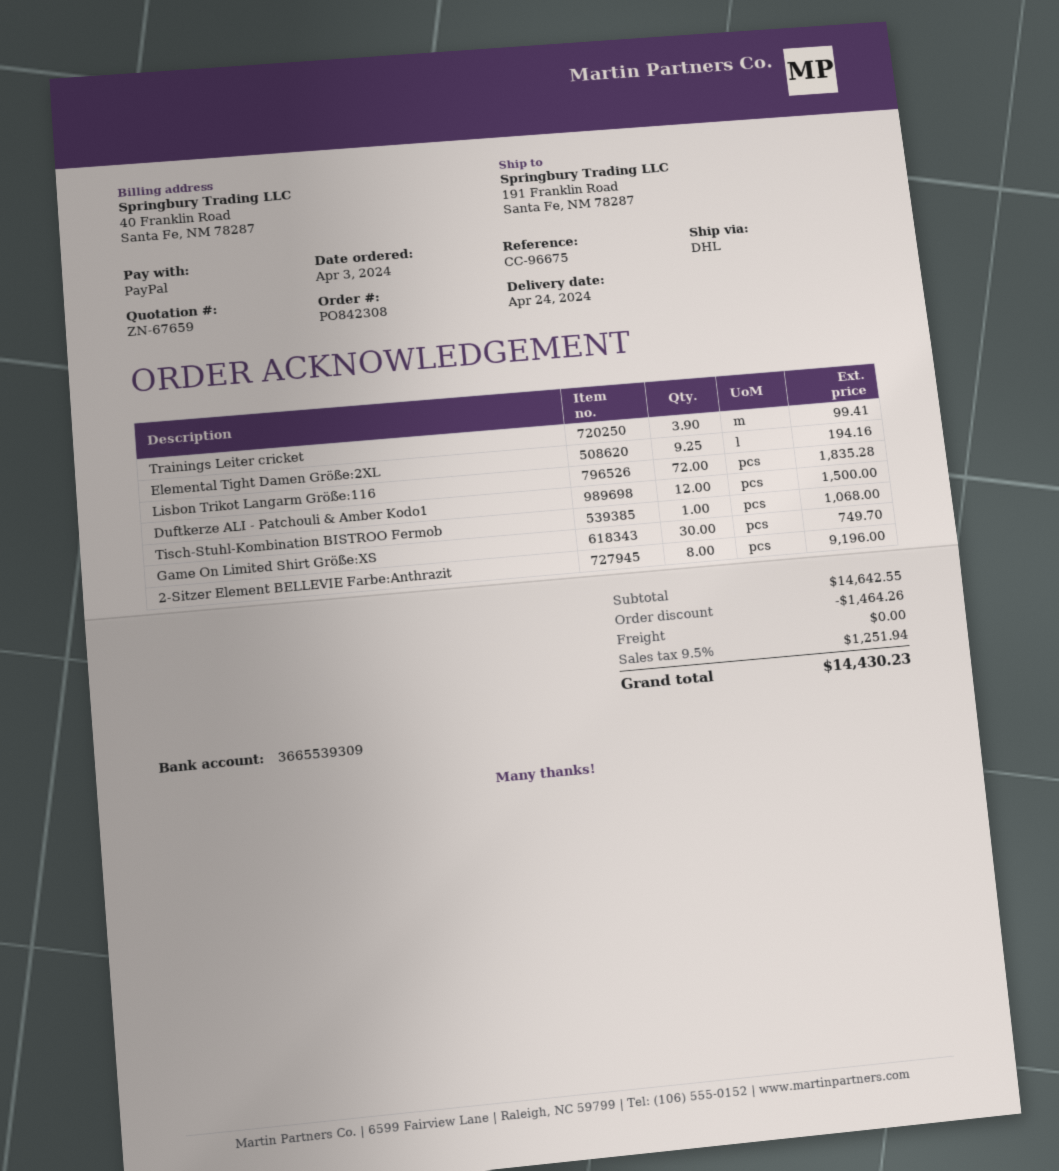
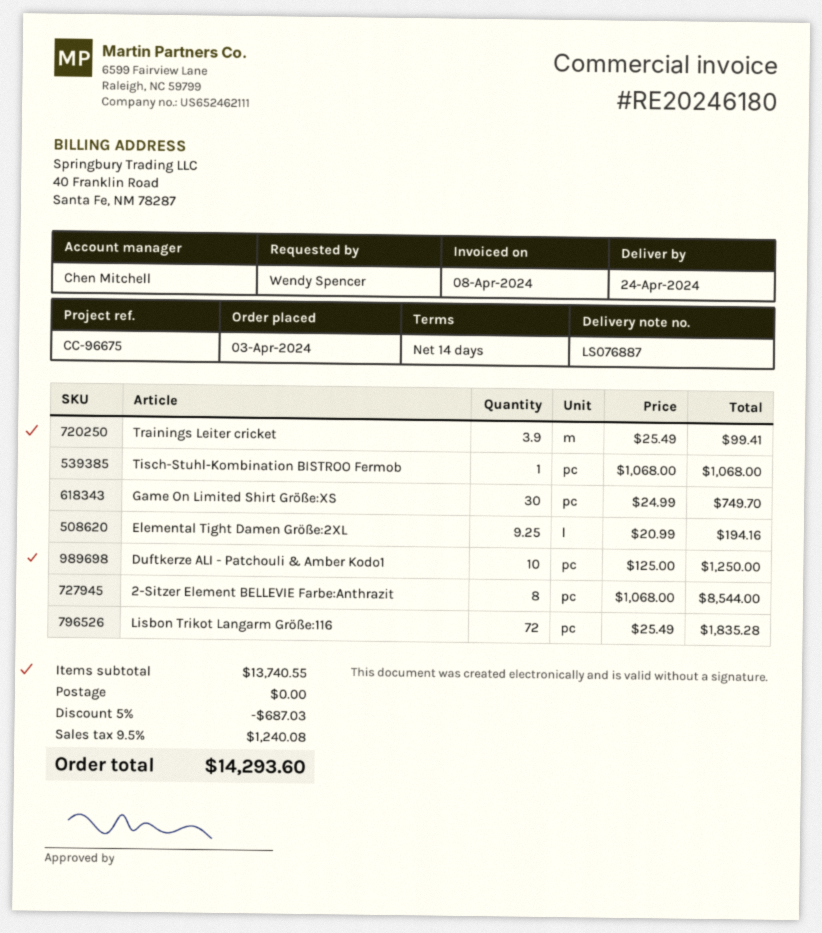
Duftkerze ALI - Patchouli & Amber Kodo1: 12 for 1500.00 -> 10 for 1250.00
2-Sitzer Element BELLEVIE Farbe:Anthrazit: 8 for 9196.00 -> 8 for 8544.00
subtotal: 14642.55 -> 13740.55
discount: 1464.26 -> 687.03
tax: 9.5% = 1251.94 -> 9.5% = 1240.08
total: 14430.23 -> 14293.60

